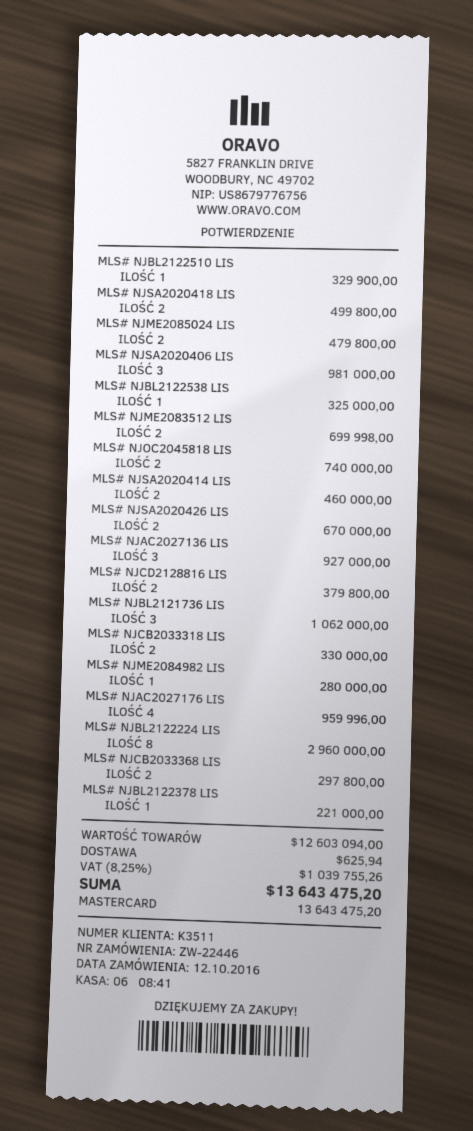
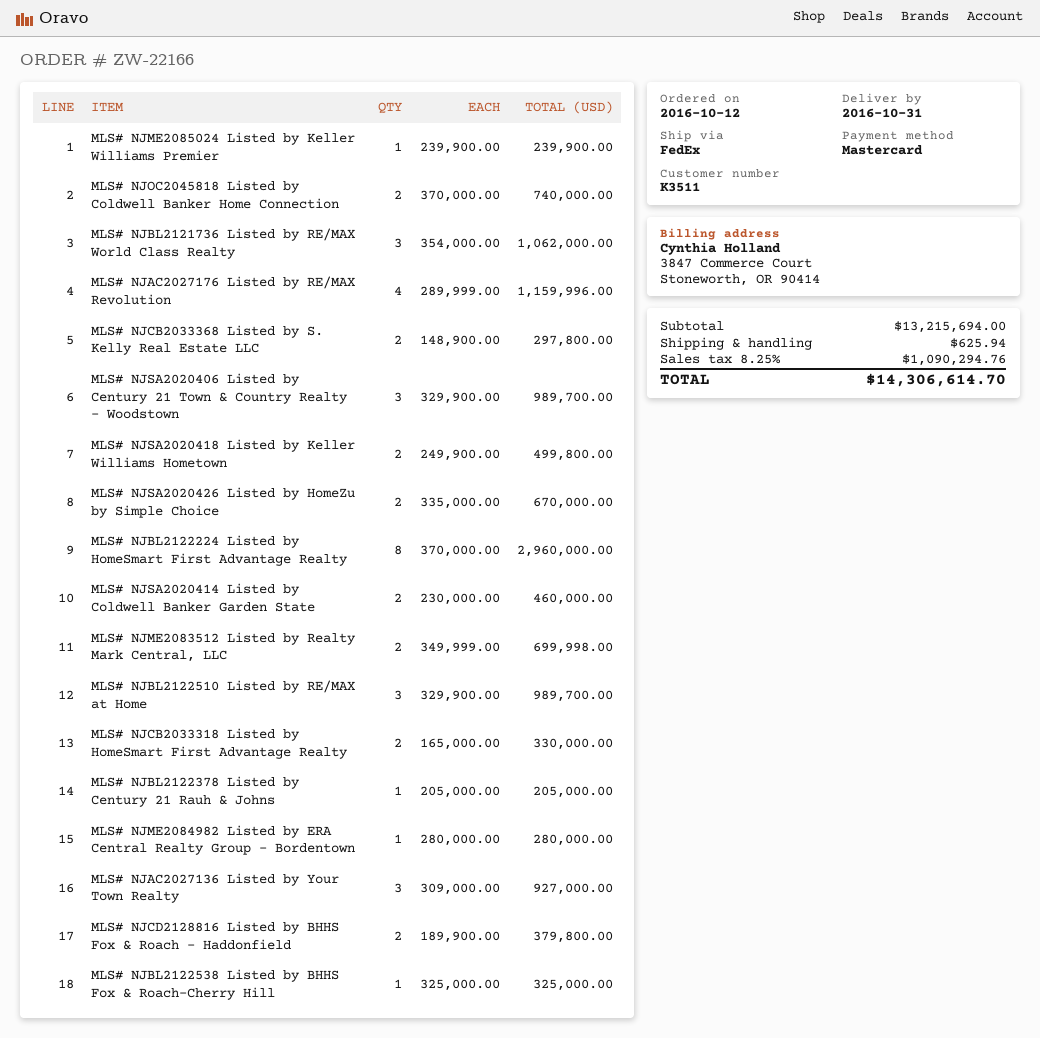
order number: ZW-22446 -> ZW-22166
MLS# NJBL2122510 LIS: 1 for 329900.00 -> 3 for 989700.00
MLS# NJME2085024 LIS: 2 for 479800.00 -> 1 for 239900.00
MLS# NJSA2020406 LIS: 3 for 981000.00 -> 3 for 989700.00
MLS# NJAC2027176 LIS: 4 for 959996.00 -> 4 for 1159996.00
MLS# NJBL2122378 LIS: 1 for 221000.00 -> 1 for 205000.00
subtotal: 12603094.00 -> 13215694.00
tax: 8.25% = 1039755.26 -> 8.25% = 1090294.76
total: 13643475.20 -> 14306614.70

